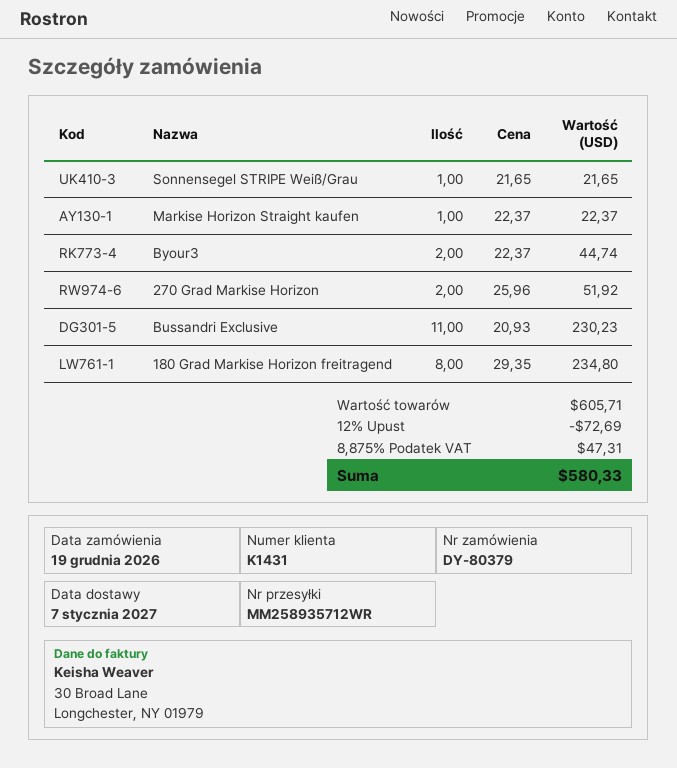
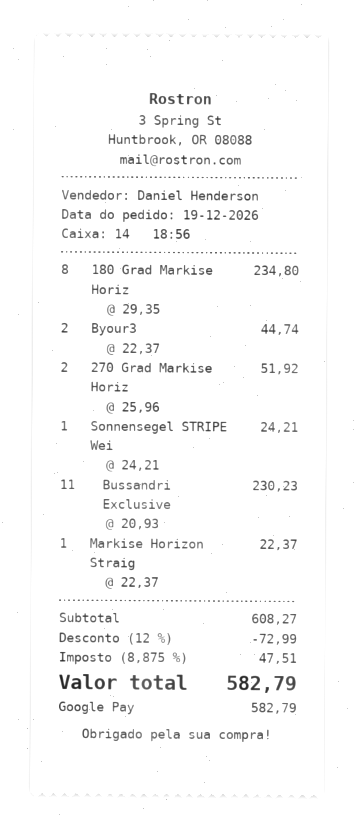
Sonnensegel STRIPE Weiß/Grau: 1 x 21.65 = 21.65 -> 1 x 24.21 = 24.21
subtotal: 605.71 -> 608.27
discount: 12% = 72.69 -> 12% = 72.99
tax: 8.875% = 47.31 -> 8.875% = 47.51
total: 580.33 -> 582.79

